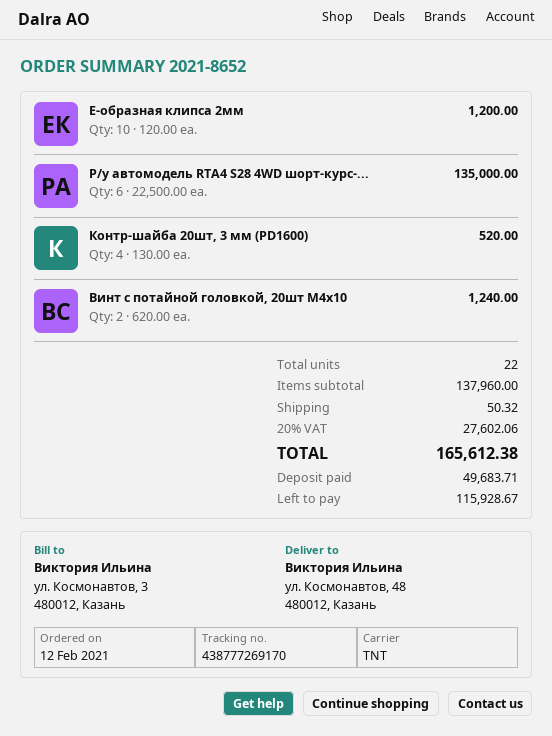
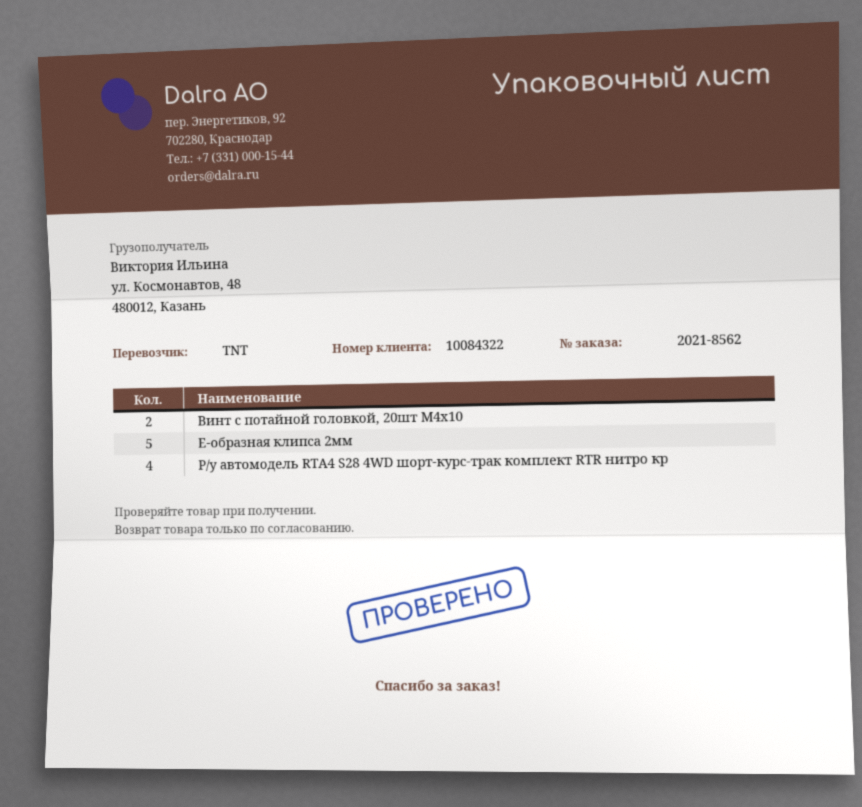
order number: 2021-8652 -> 2021-8562
Е-образная клипса 2мм: 10 -> 5
Р/у автомодель RTA4 S28 4WD шорт-курс-...: 6 -> 4
Контр-шайба 20шт, 3 мм (PD1600): 4 -> none

